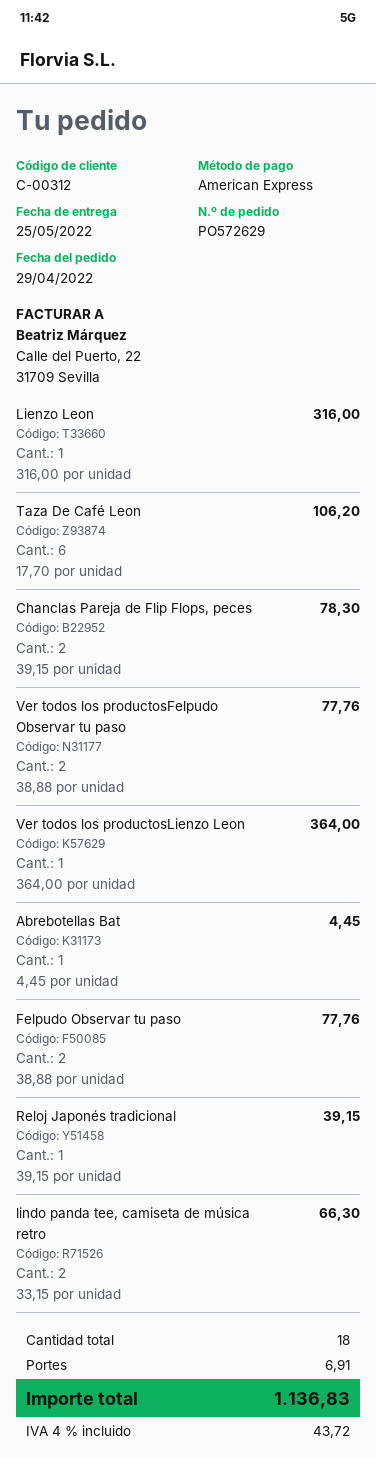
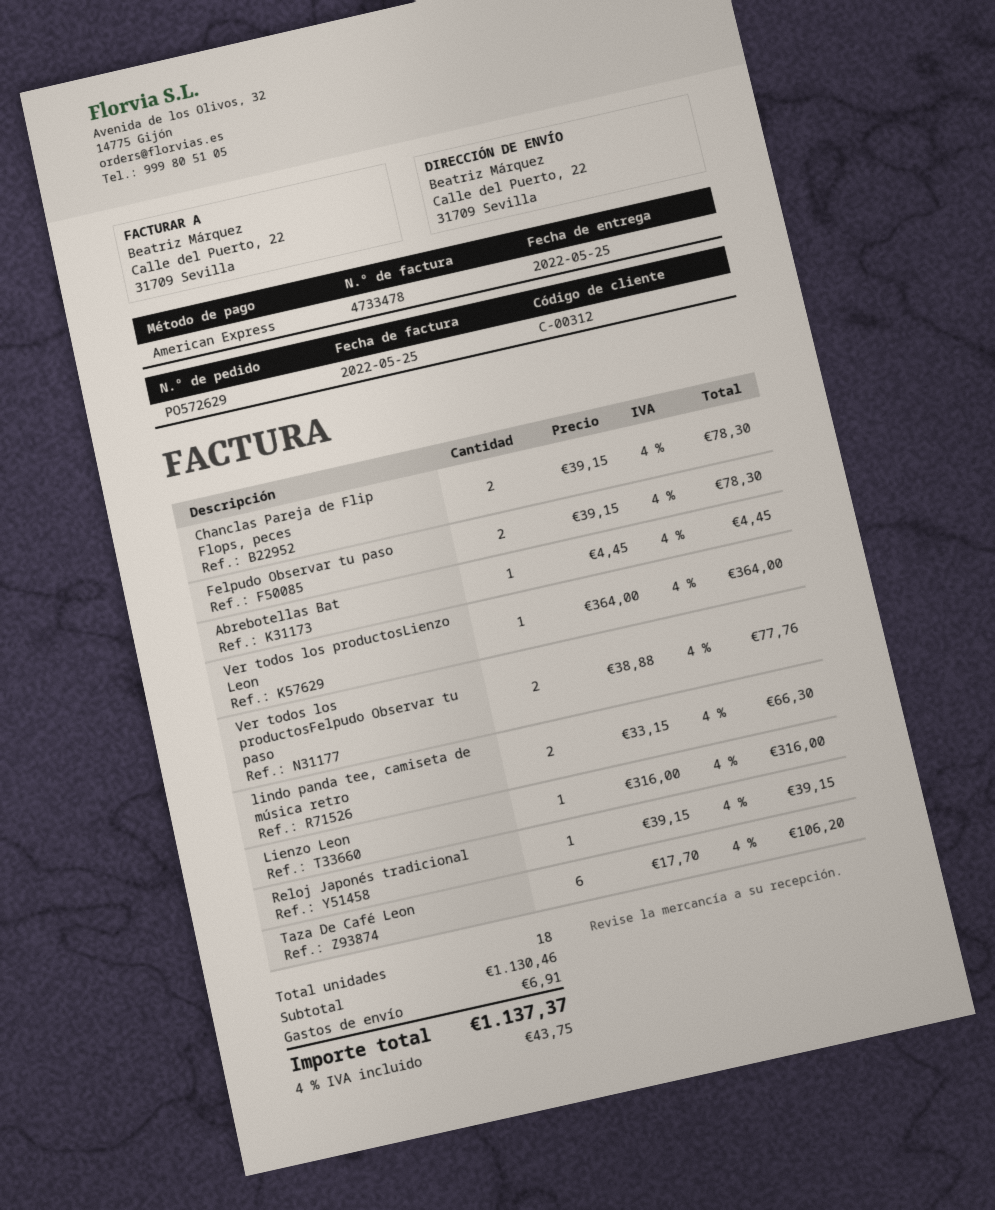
Felpudo Observar tu paso: 2 x 38.88 = 77.76 -> 2 x 39.15 = 78.30
tax: 4% = 43.72 -> 4% = 43.75
total: 1136.83 -> 1137.37

